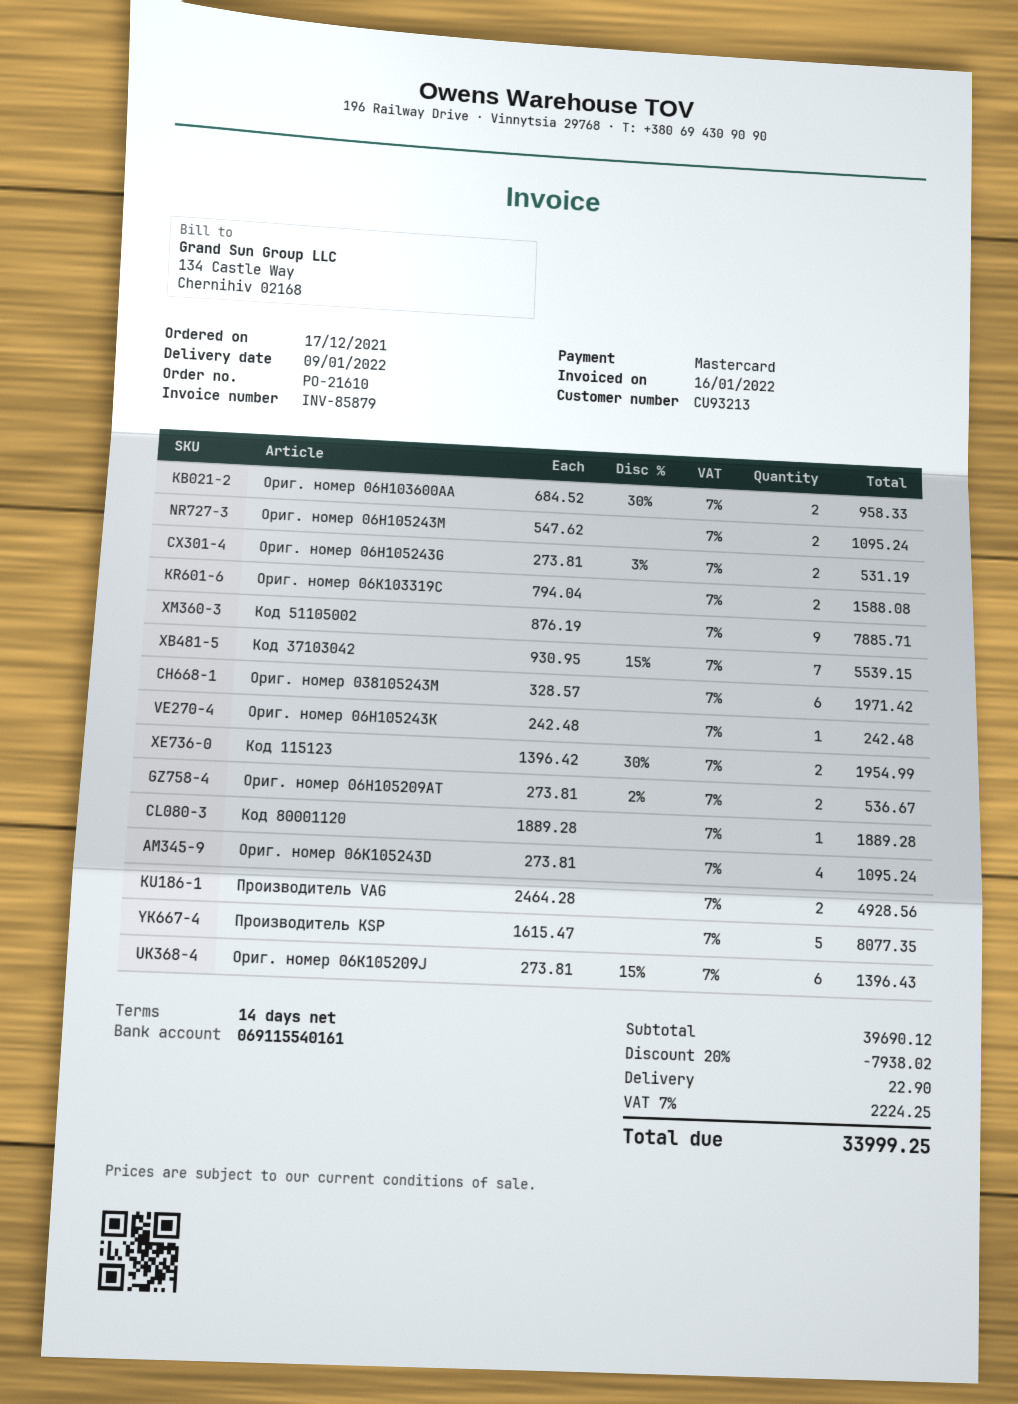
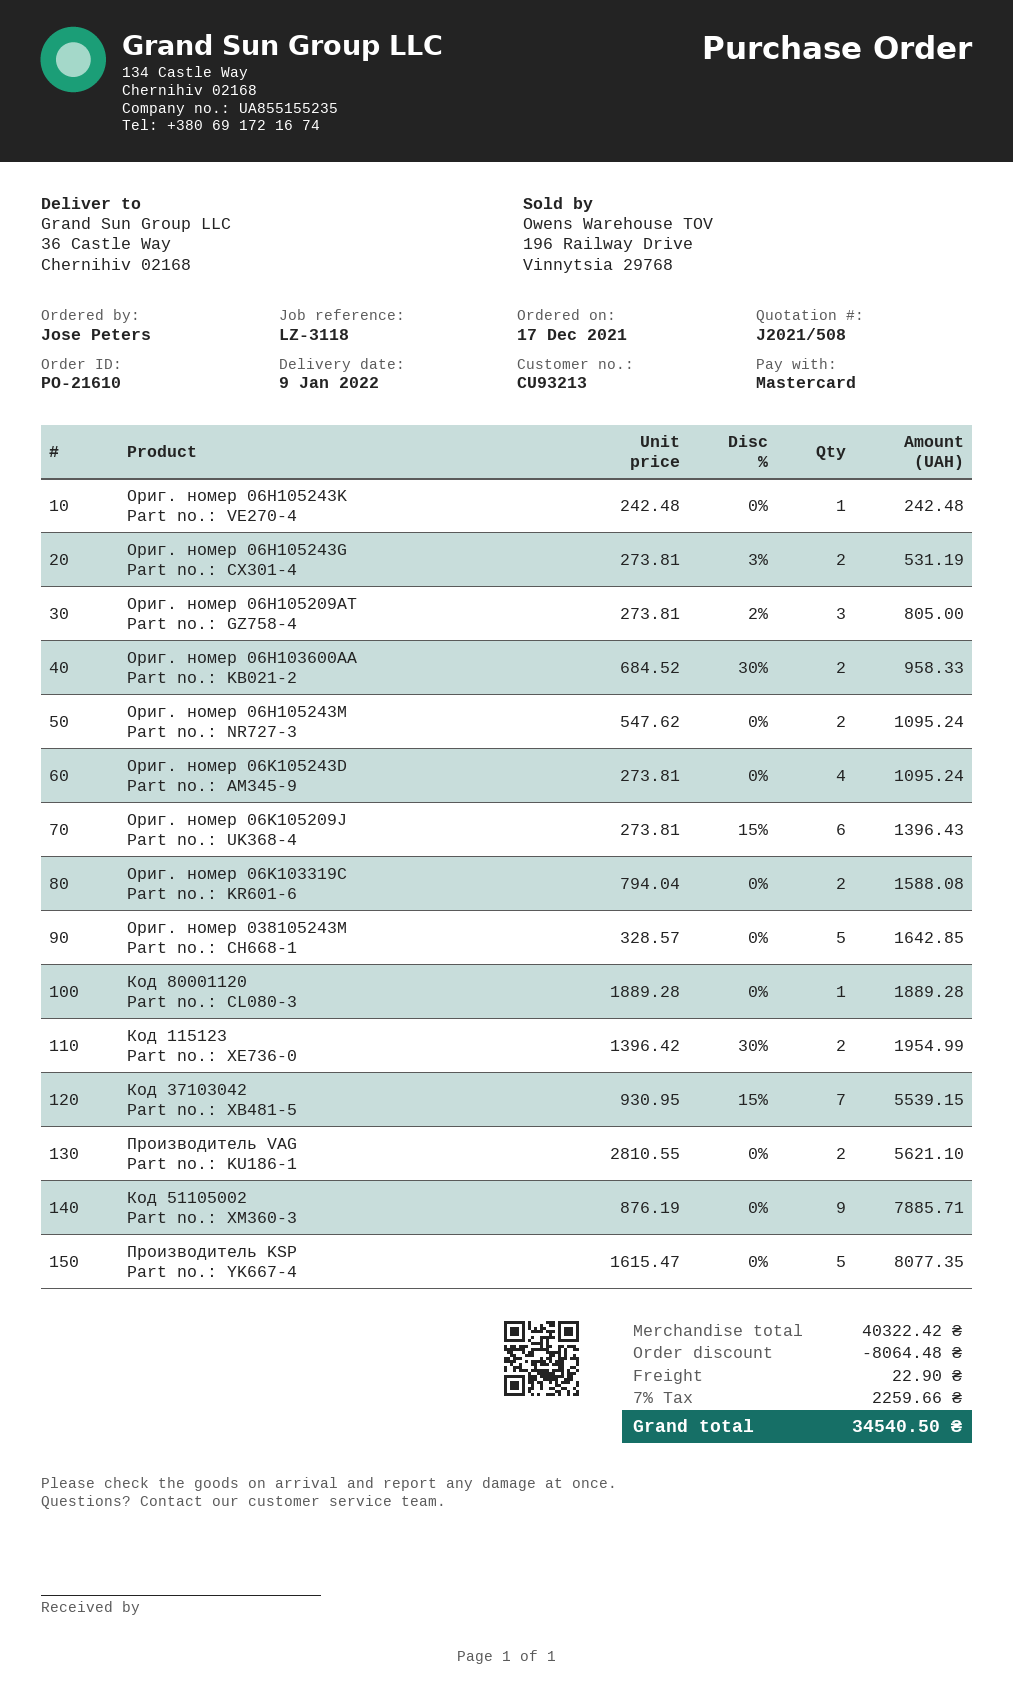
Ориг. номер 038105243M: 6 x 328.57 = 1971.42 -> 5 x 328.57 = 1642.85
Ориг. номер 06H105209AT: 2 x 273.81 - 2% = 536.67 -> 3 x 273.81 - 2% = 805.00
Производитель VAG: 2 x 2464.28 = 4928.56 -> 2 x 2810.55 = 5621.10
subtotal: 39690.12 -> 40322.42
discount: 7938.02 -> 8064.48
tax: 7% = 2224.25 -> 7% = 2259.66
total: 33999.25 -> 34540.50

